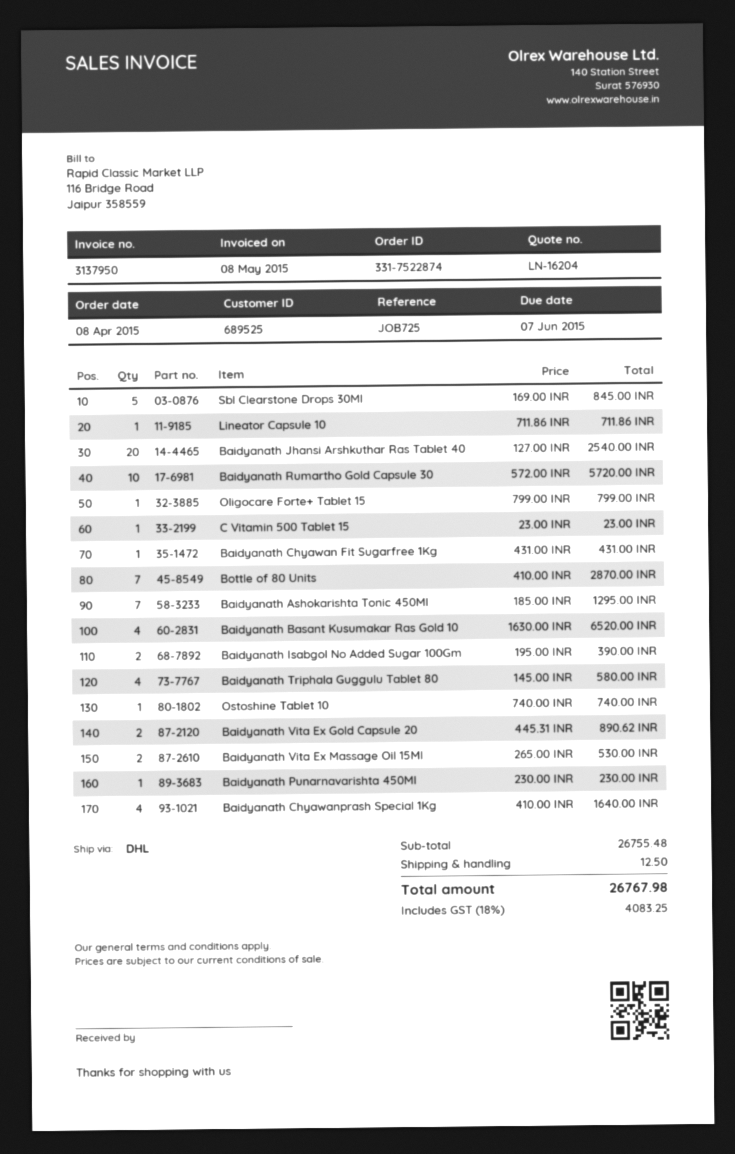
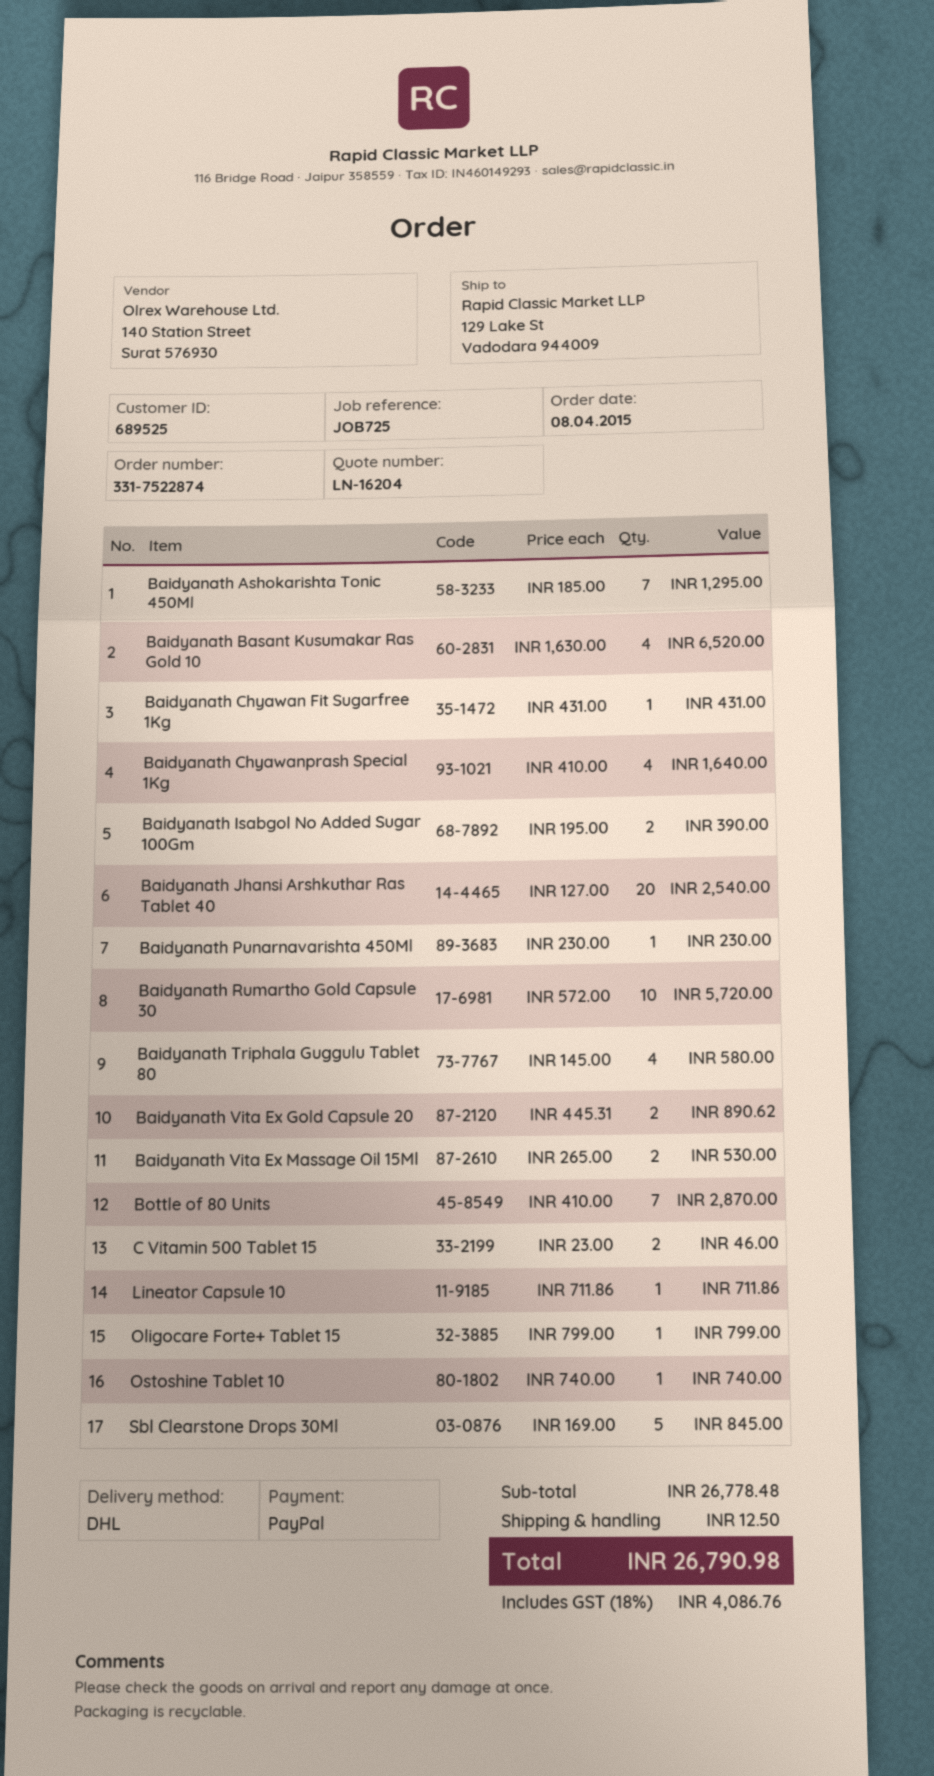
C Vitamin 500 Tablet 15: 1 x 23.00 = 23.00 -> 2 x 23.00 = 46.00
subtotal: 26755.48 -> 26778.48
tax: 18% = 4083.25 -> 18% = 4086.76
total: 26767.98 -> 26790.98

